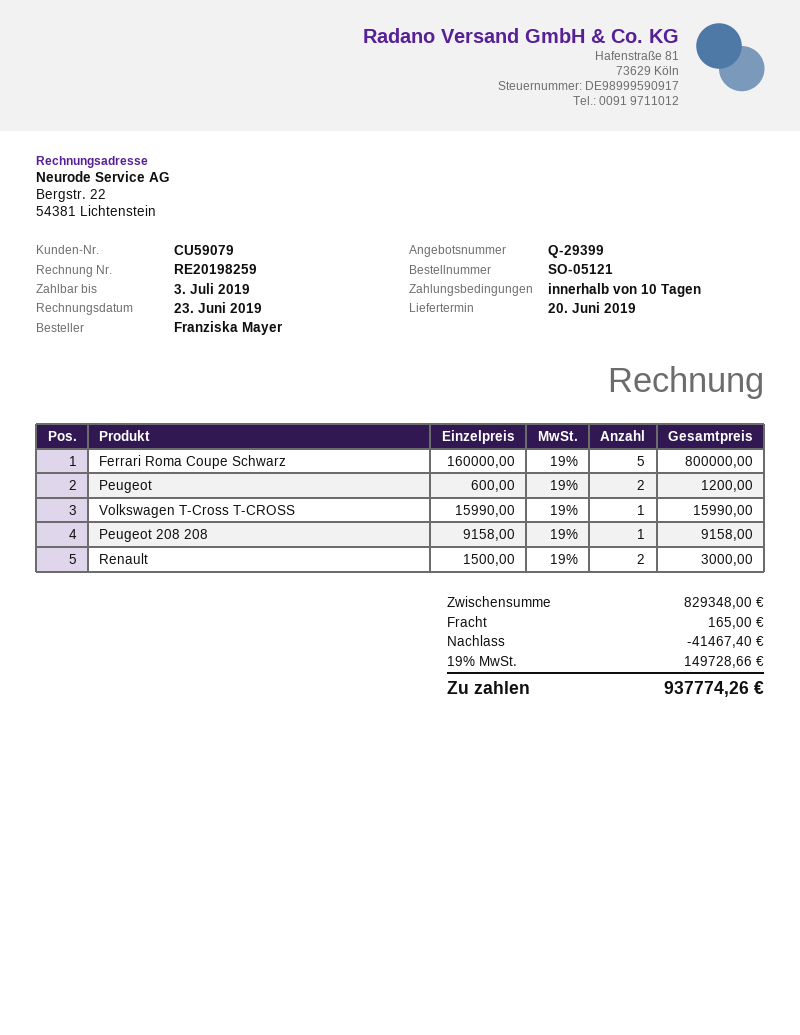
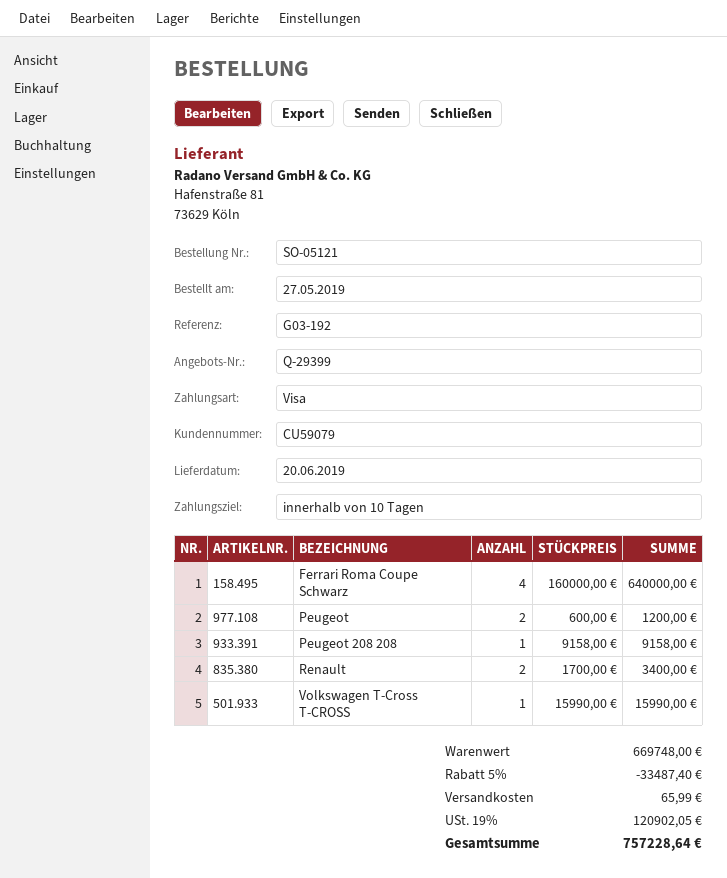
Ferrari Roma Coupe Schwarz: 5 x 160000.00 = 800000.00 -> 4 x 160000.00 = 640000.00
Renault: 2 x 1500.00 = 3000.00 -> 2 x 1700.00 = 3400.00
subtotal: 829348.00 -> 669748.00
discount: 41467.40 -> 33487.40
shipping: 165.00 -> 65.99
tax: 19% = 149728.66 -> 19% = 120902.05
total: 937774.26 -> 757228.64

